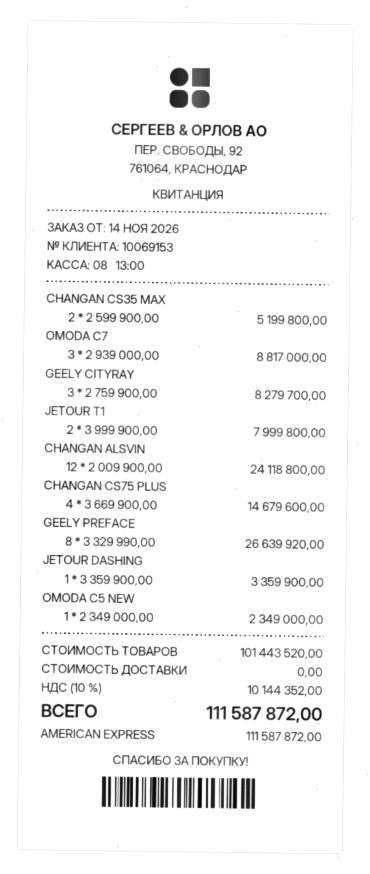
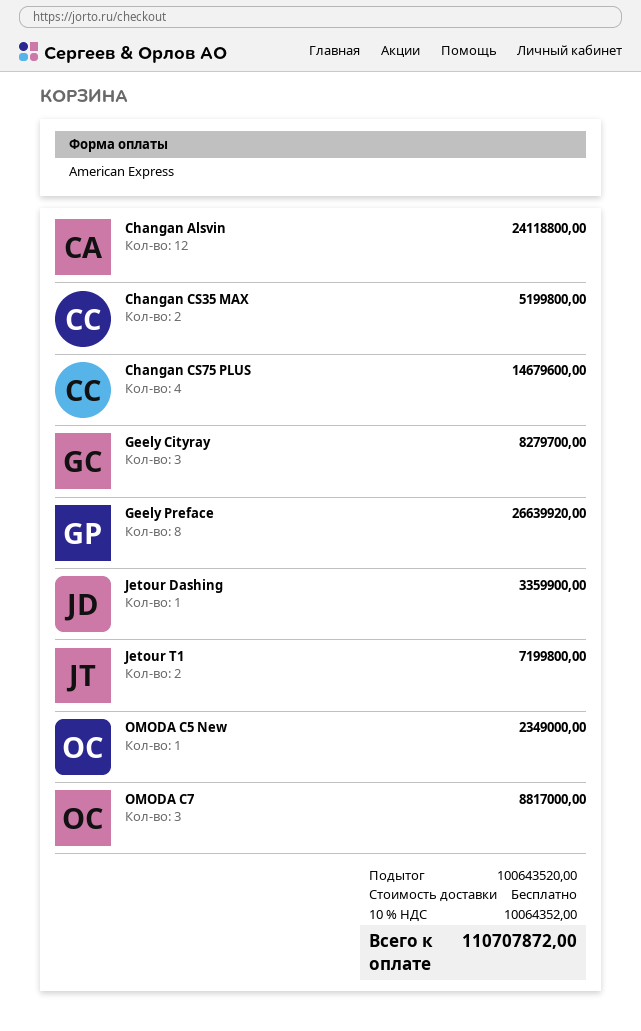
JETOUR T1: 2 for 7999800.00 -> 2 for 7199800.00
subtotal: 101443520.00 -> 100643520.00
tax: 10% = 10144352.00 -> 10% = 10064352.00
total: 111587872.00 -> 110707872.00

